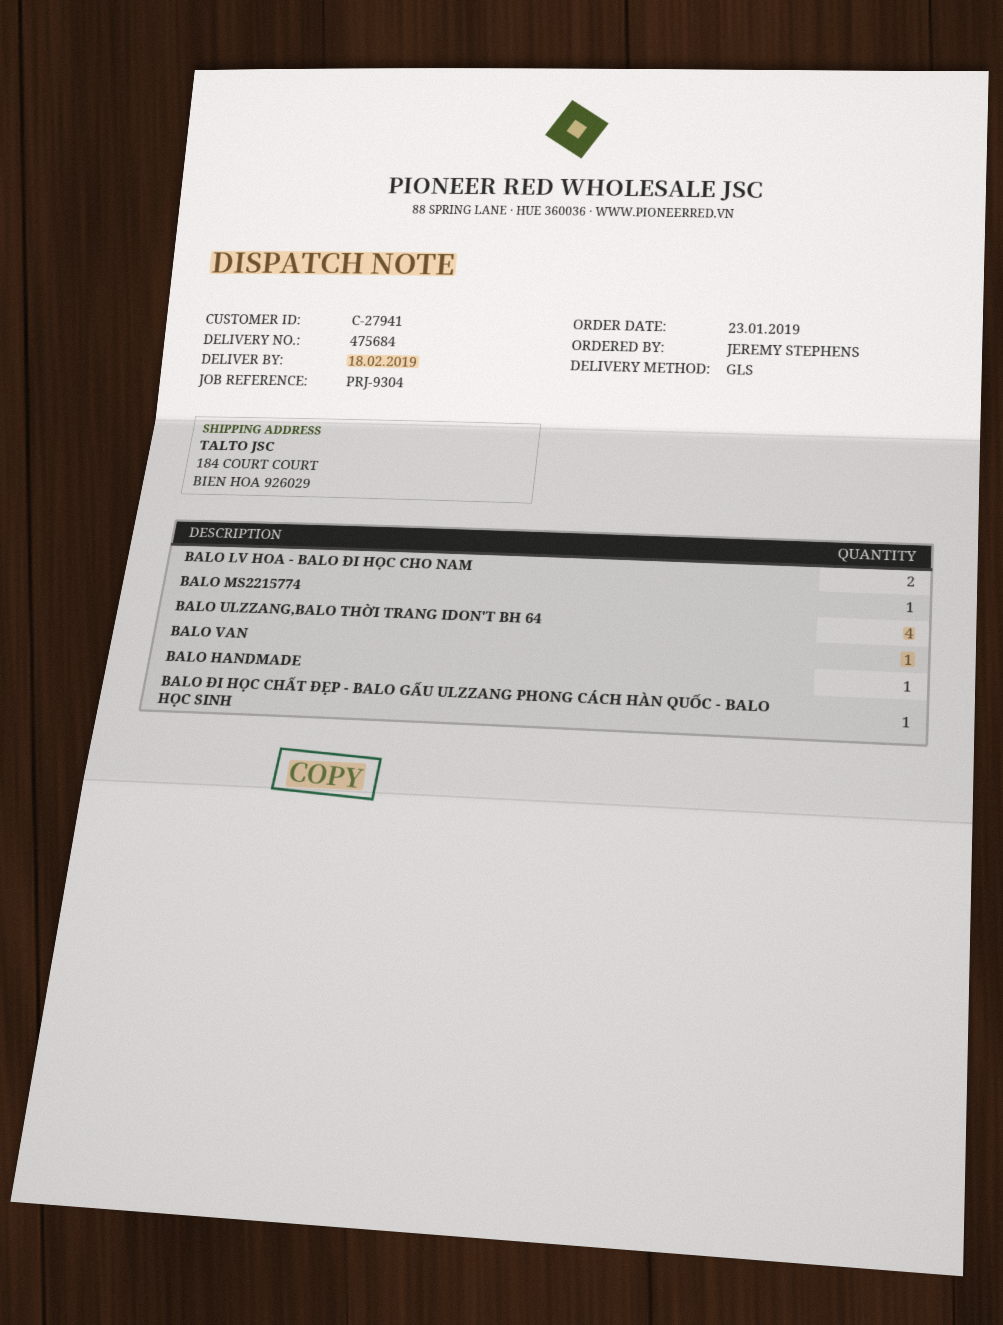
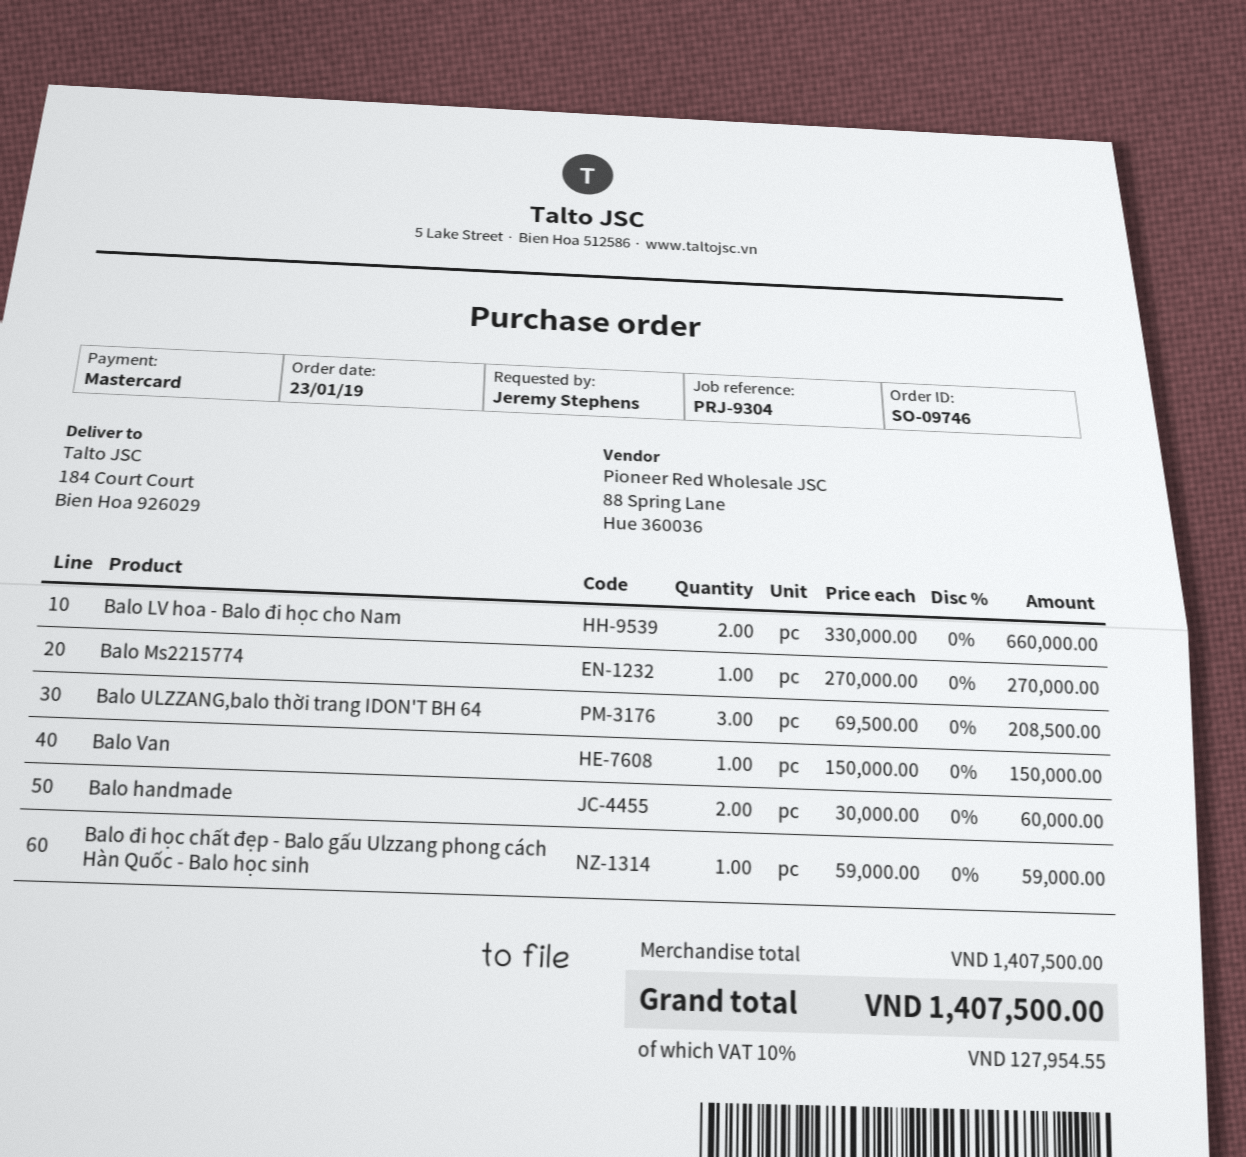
BALO ULZZANG,BALO THỜI TRANG IDON'T BH 64: 4 -> 3
BALO HANDMADE: 1 -> 2

